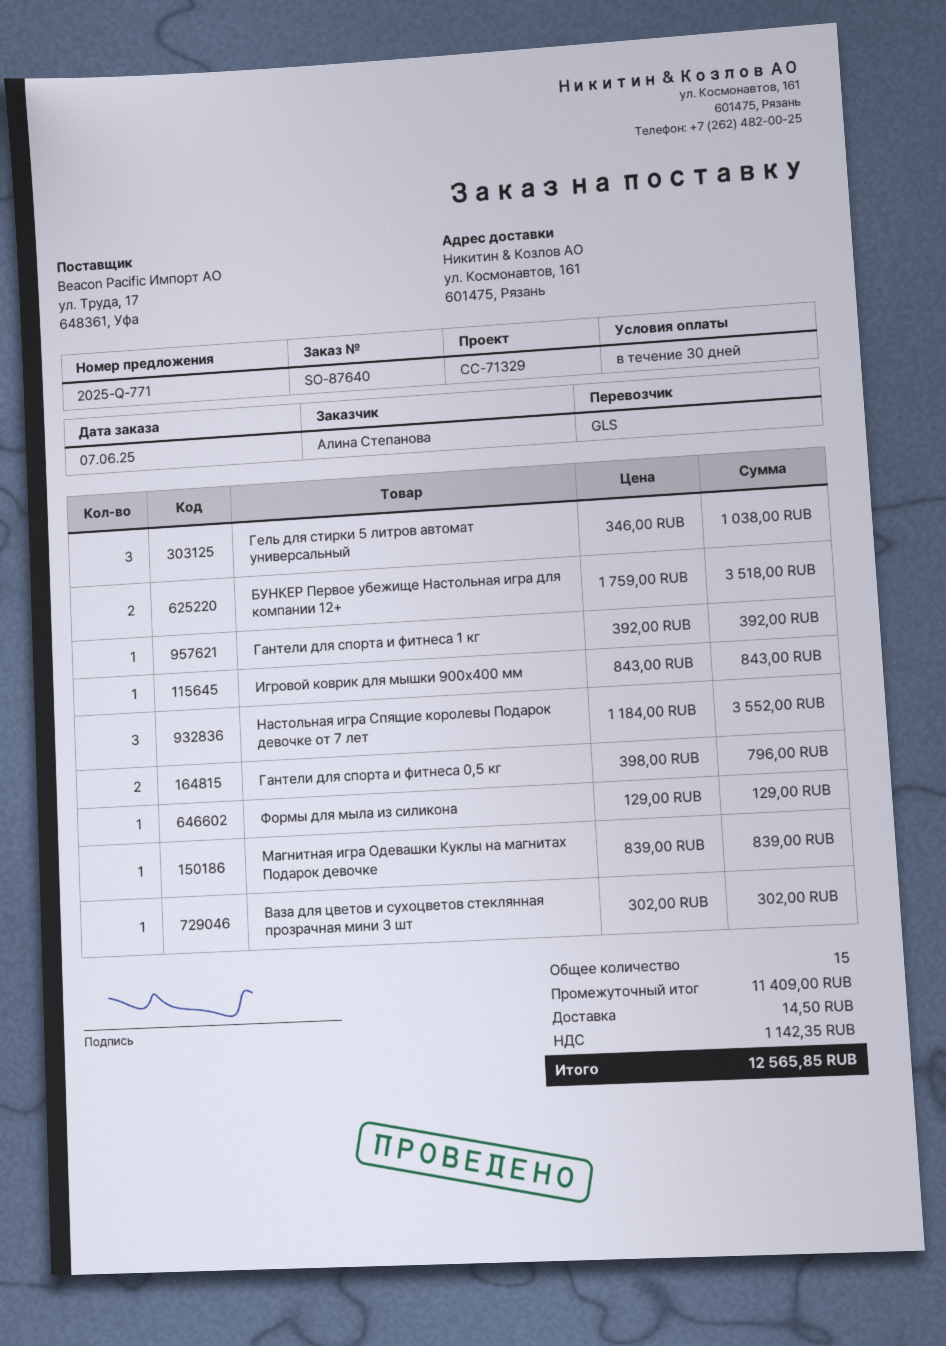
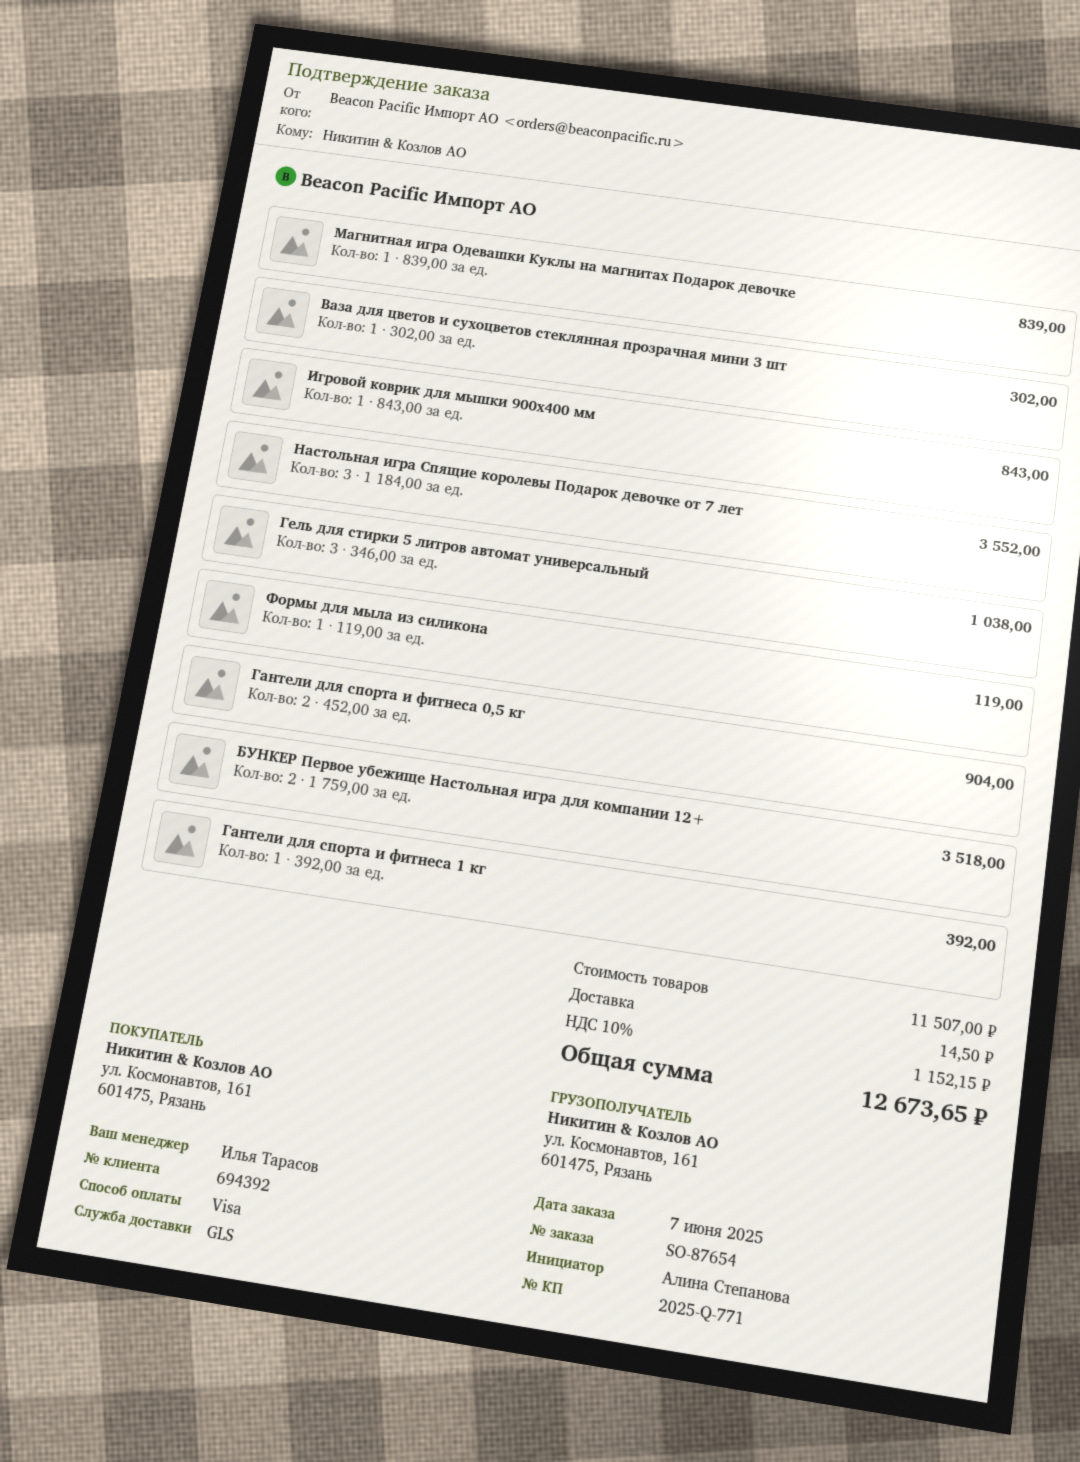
order number: SO-87640 -> SO-87654
Гантели для спорта и фитнеса 0,5 кг: 2 x 398.00 = 796.00 -> 2 x 452.00 = 904.00
Формы для мыла из силикона: 1 x 129.00 = 129.00 -> 1 x 119.00 = 119.00
subtotal: 11409.00 -> 11507.00
tax: 1142.35 -> 1152.15
total: 12565.85 -> 12673.65

